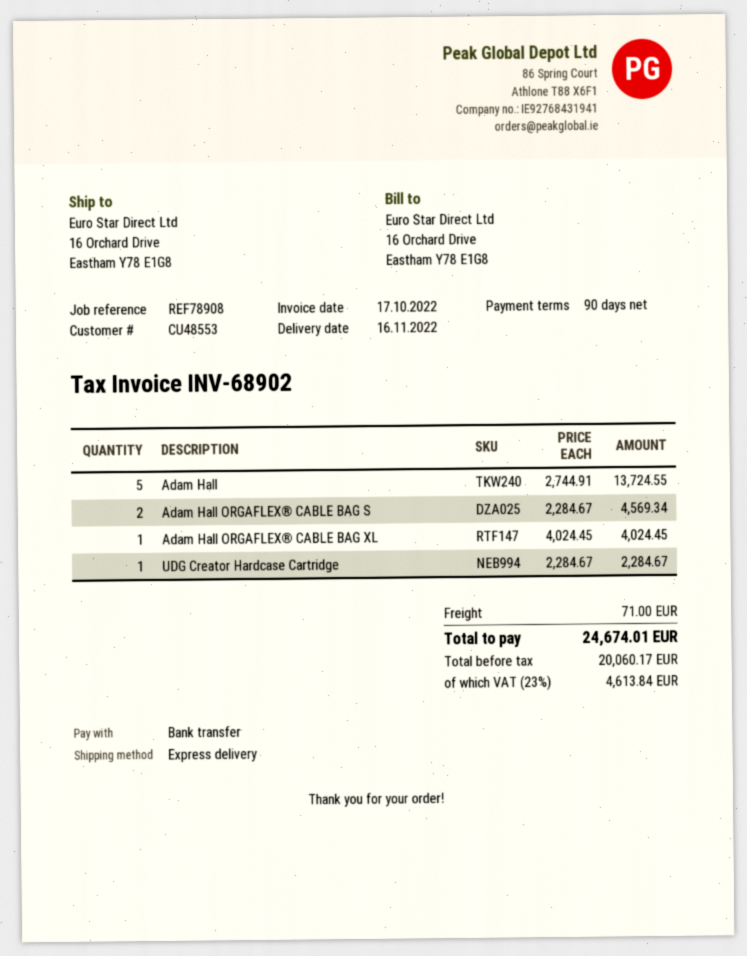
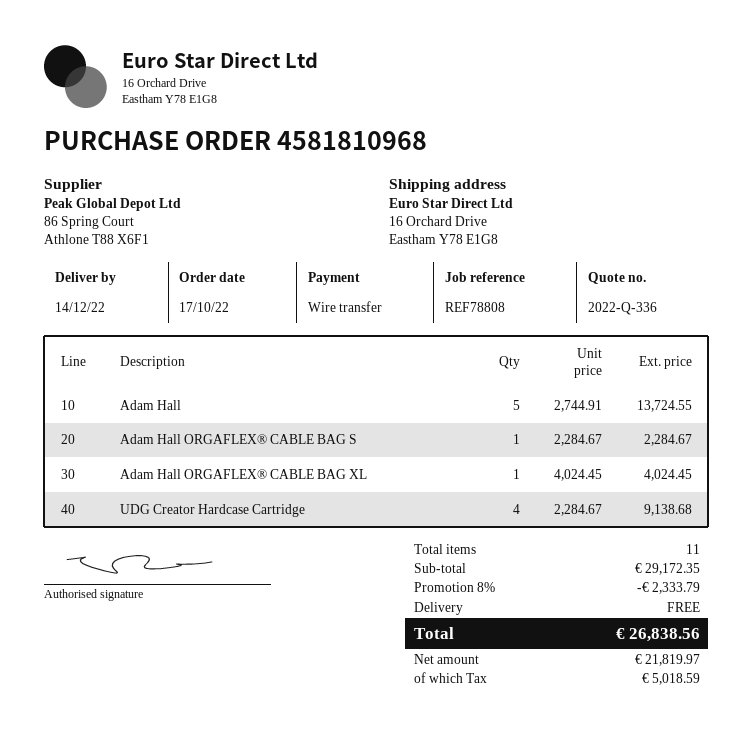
delivery date: 2022-11-16 -> 2022-12-14
reference: REF78908 -> REF78808
Adam Hall ORGAFLEX® CABLE BAG S: 2 x 2284.67 = 4569.34 -> 1 x 2284.67 = 2284.67
UDG Creator Hardcase Cartridge: 1 x 2284.67 = 2284.67 -> 4 x 2284.67 = 9138.68
discount: none -> 8% = 2333.79
shipping: 71.00 -> 0.00
net: 20060.17 -> 21819.97
tax: 4613.84 -> 5018.59
total: 24674.01 -> 26838.56

